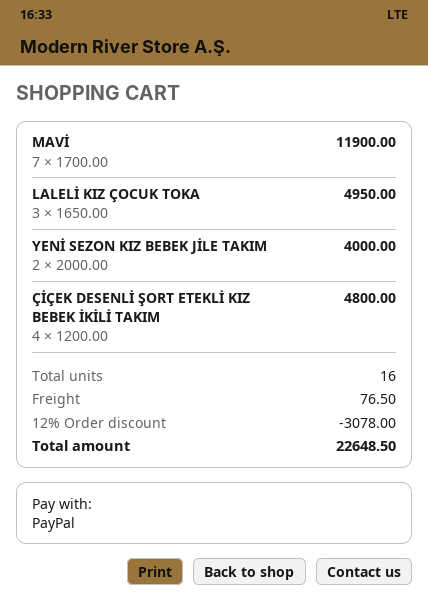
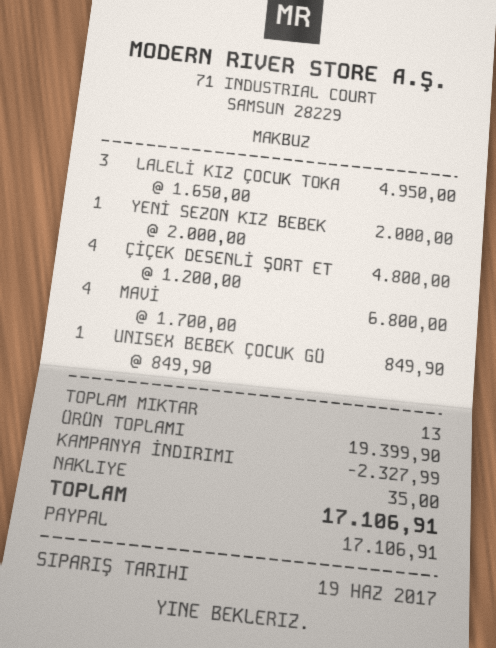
MAVİ: 7 x 1700.00 = 11900.00 -> 4 x 1700.00 = 6800.00
YENİ SEZON KIZ BEBEK JİLE TAKIM: 2 x 2000.00 = 4000.00 -> 1 x 2000.00 = 2000.00
UNISEX BEBEK ÇOCUK GÜ: none -> 1 x 849.90 = 849.90
total quantity: 16 -> 13
discount: 3078.00 -> 2327.99
shipping: 76.50 -> 35.00
total: 22648.50 -> 17106.91

